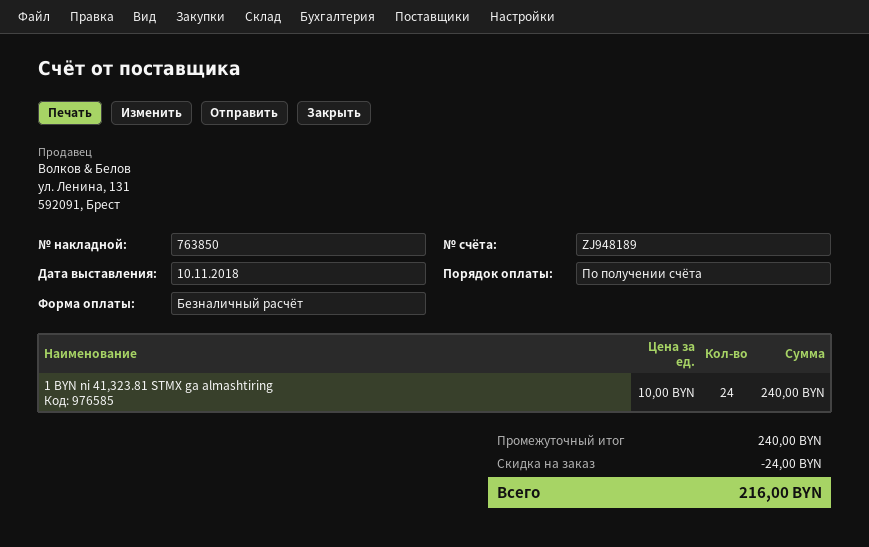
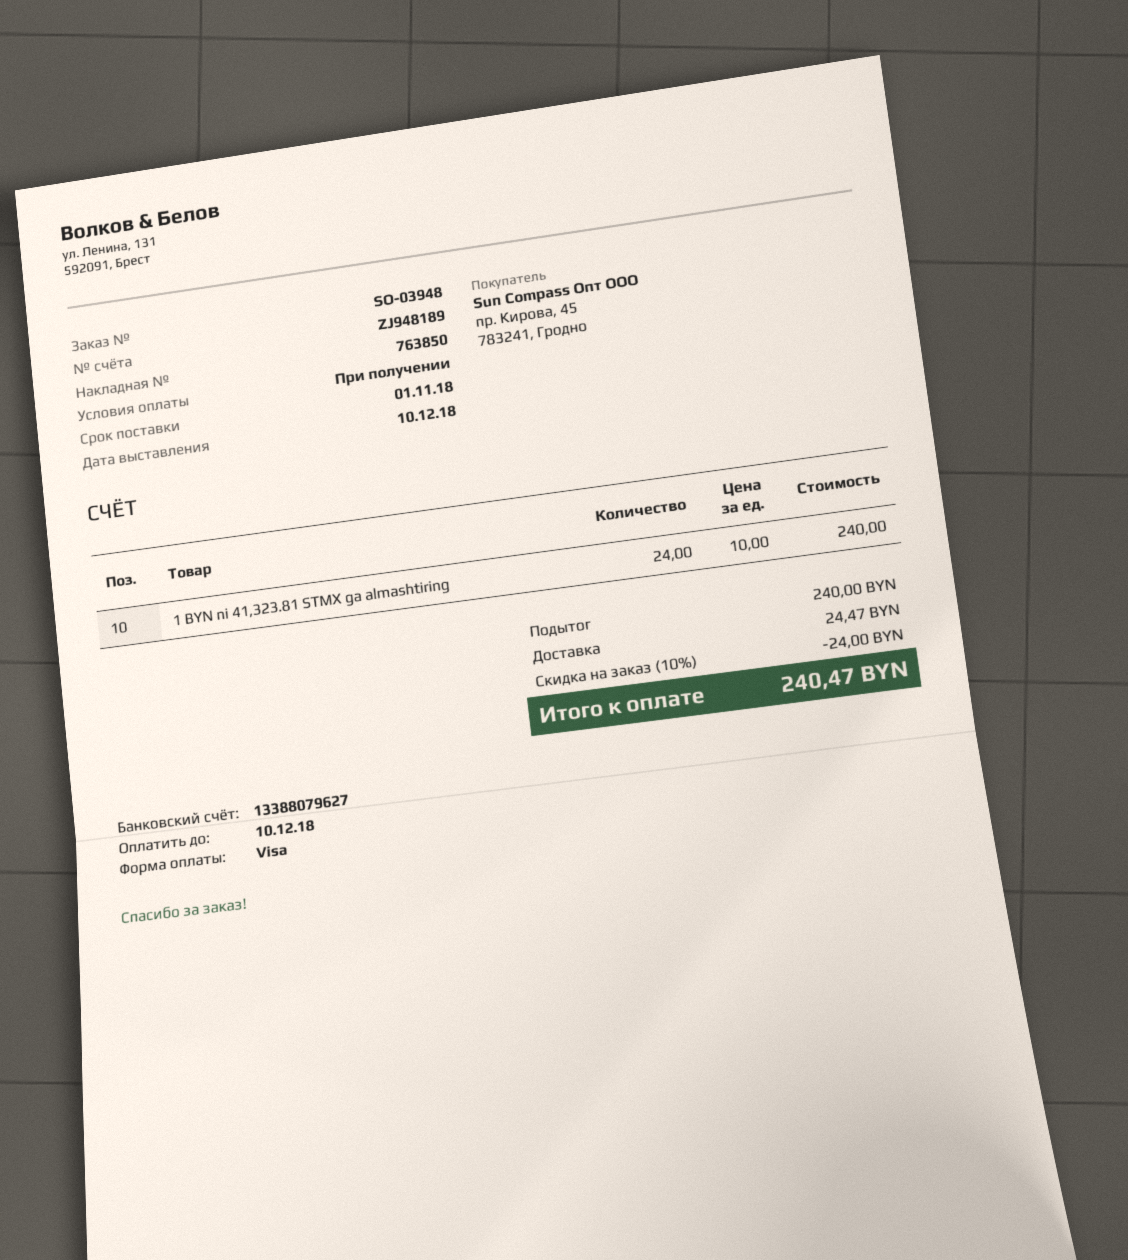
invoice date: 2018-11-10 -> 2018-12-10
payment method: bank transfer -> Visa
shipping: none -> 24.47
total: 216.00 -> 240.47

